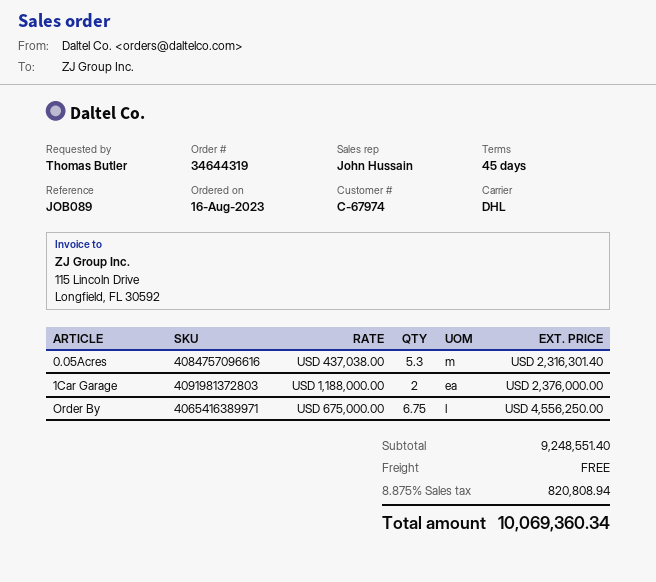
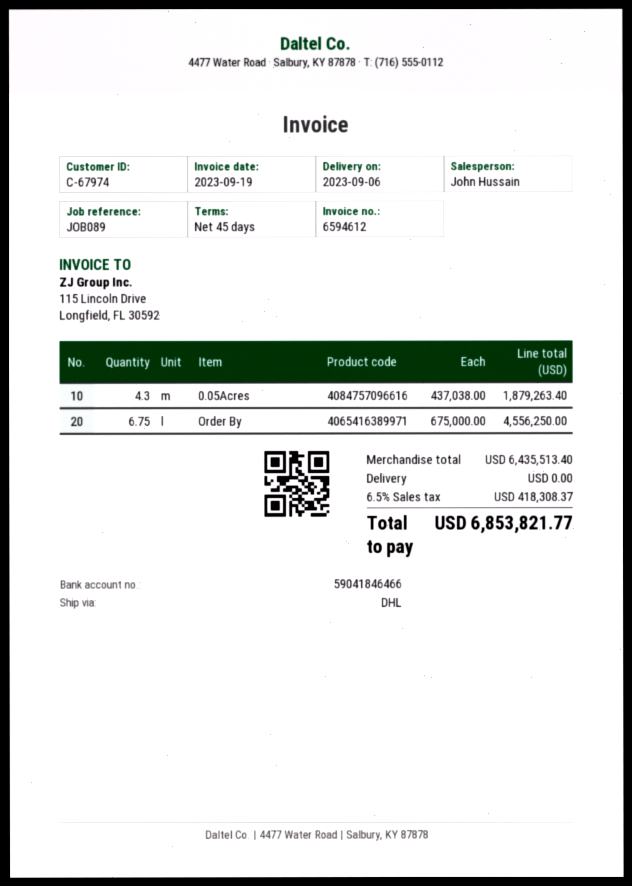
0.05Acres: 5.3 x 437038.00 = 2316301.40 -> 4.3 x 437038.00 = 1879263.40
1Car Garage: 2 x 1188000.00 = 2376000.00 -> none
subtotal: 9248551.40 -> 6435513.40
tax: 8.875% = 820808.94 -> 6.5% = 418308.37
total: 10069360.34 -> 6853821.77

